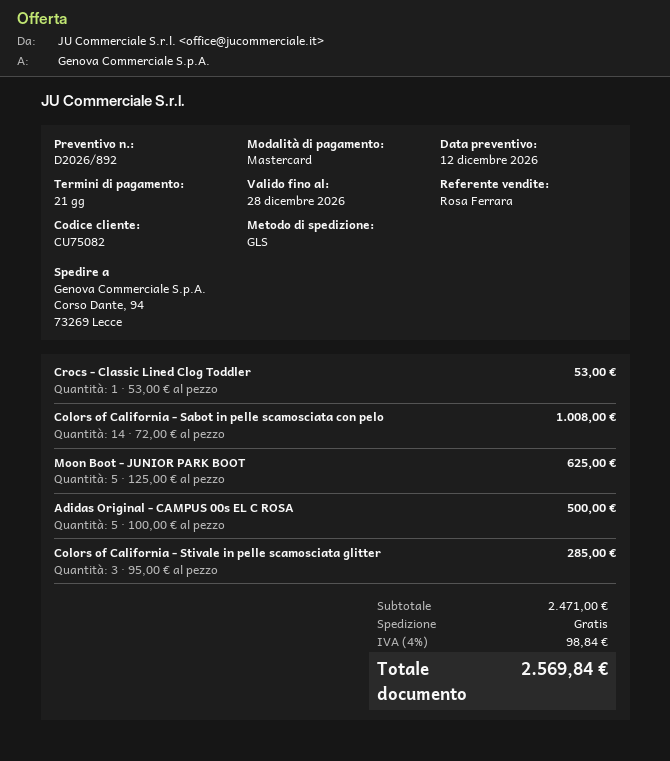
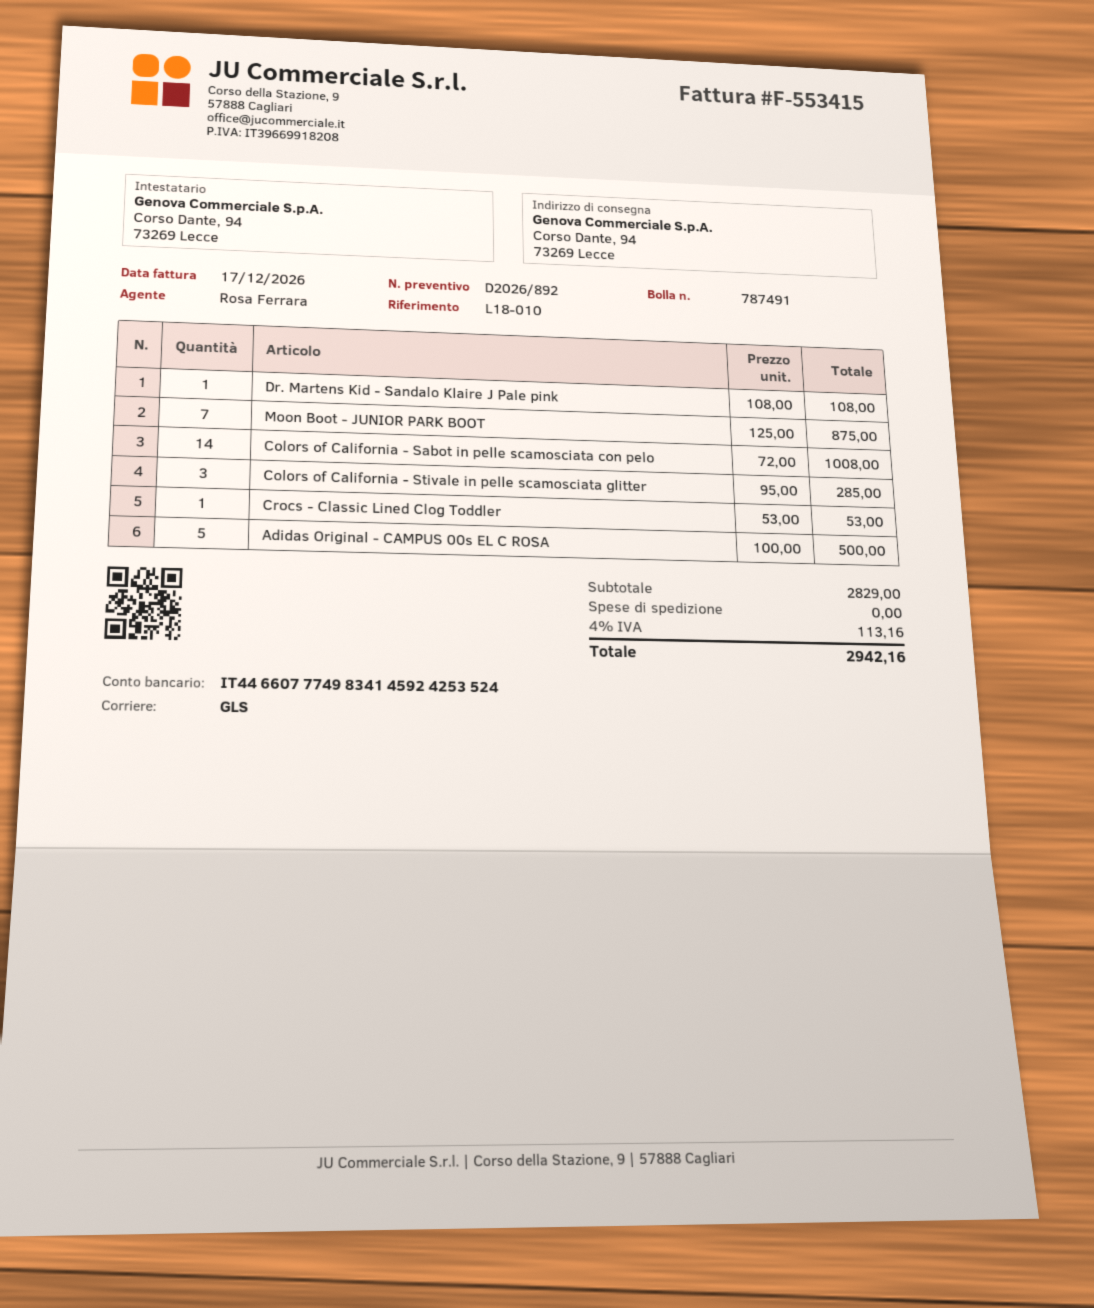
Moon Boot - JUNIOR PARK BOOT: 5 x 125.00 = 625.00 -> 7 x 125.00 = 875.00
Dr. Martens Kid - Sandalo Klaire J Pale pink: none -> 1 x 108.00 = 108.00
subtotal: 2471.00 -> 2829.00
tax: 4% = 98.84 -> 4% = 113.16
total: 2569.84 -> 2942.16

